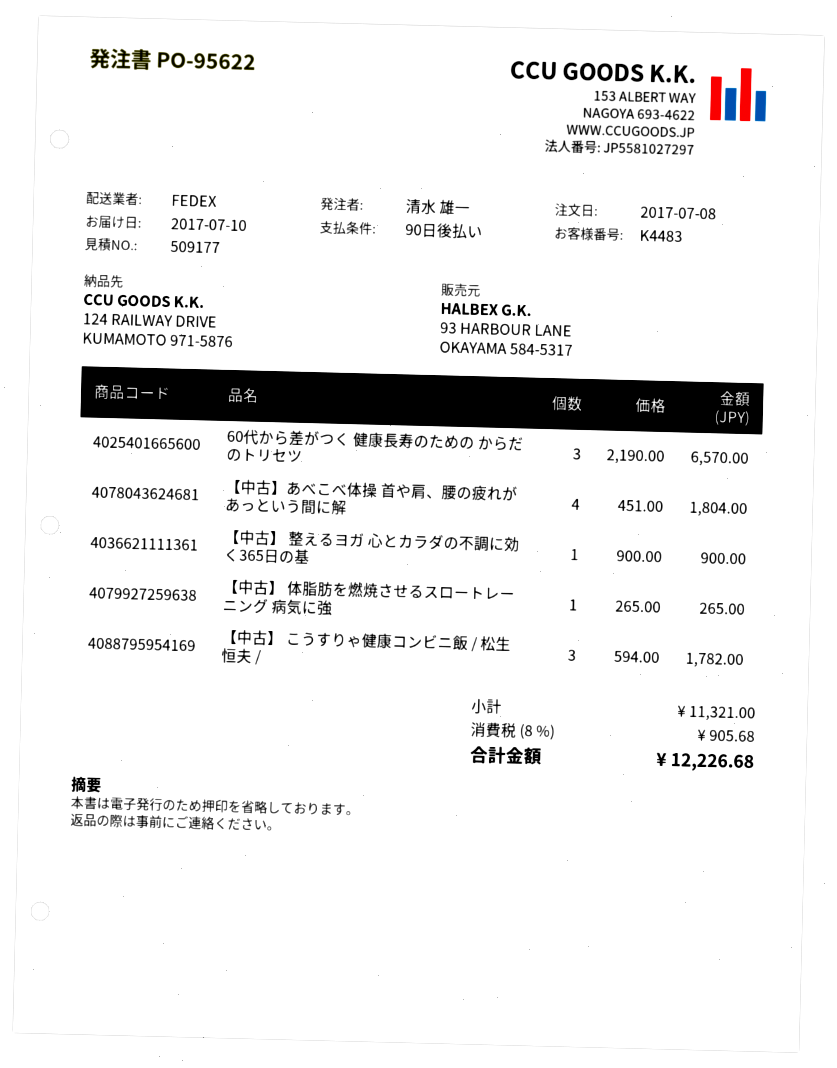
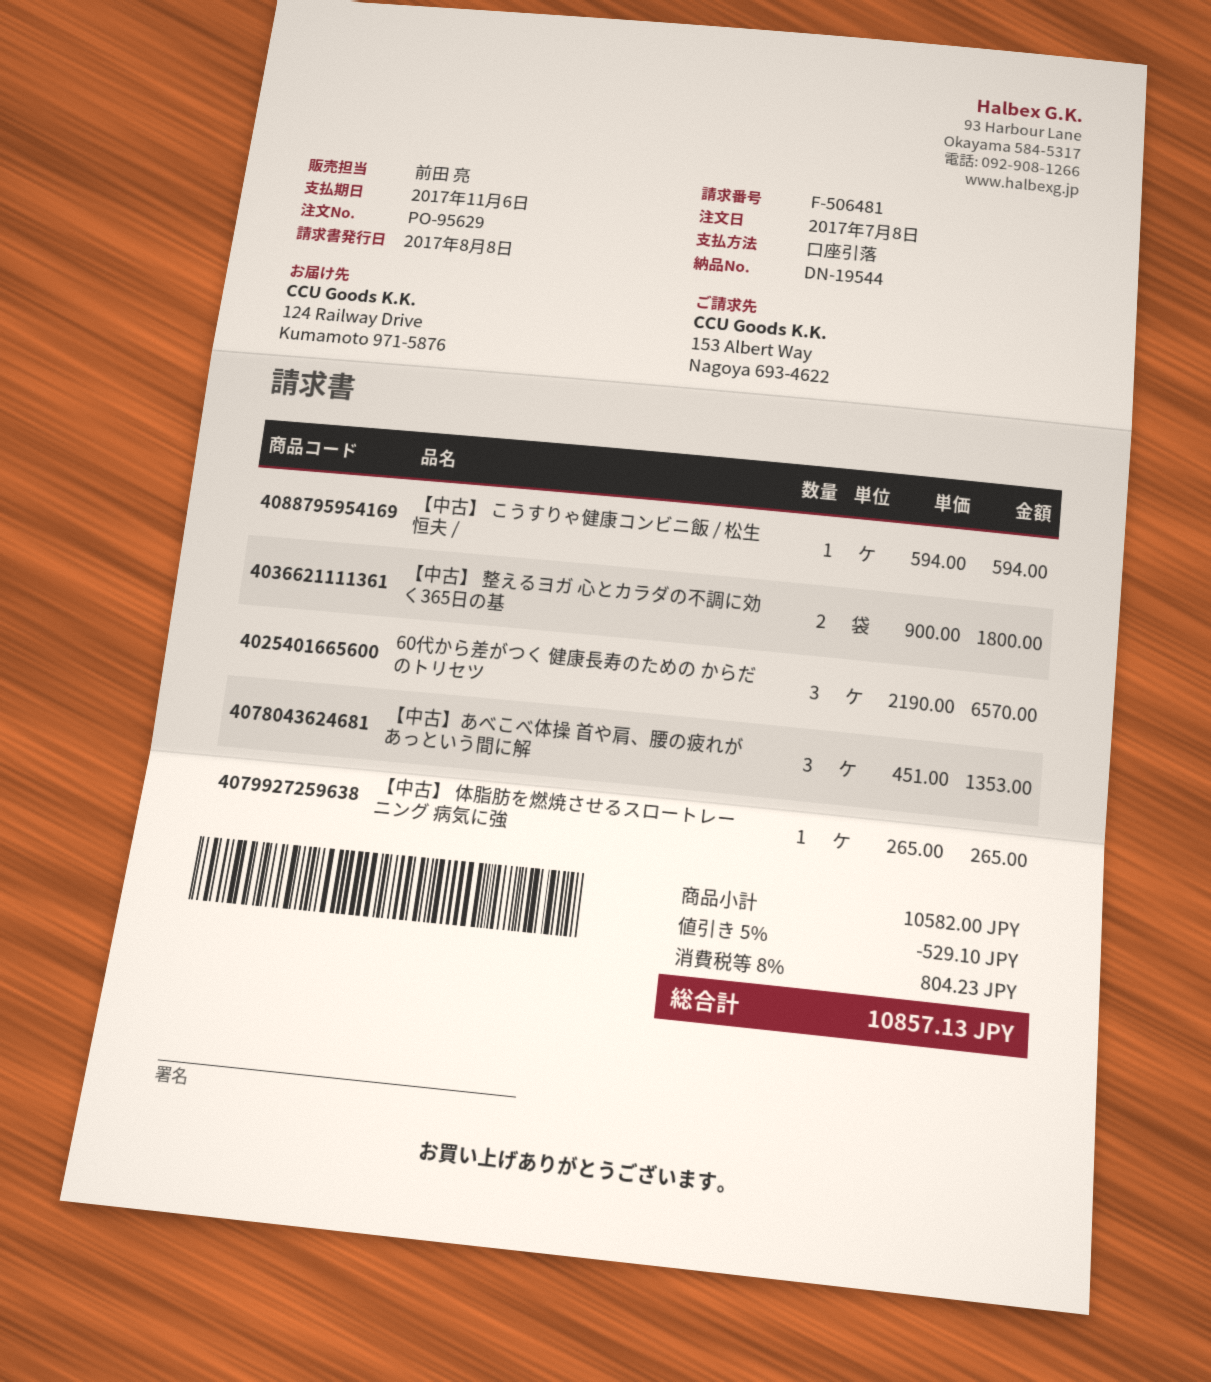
order number: PO-95622 -> PO-95629
【中古】あべこべ体操 首や肩、腰の疲れがあっという間に解: 4 x 451.00 = 1804.00 -> 3 x 451.00 = 1353.00
【中古】 整えるヨガ 心とカラダの不調に効く365日の基: 1 x 900.00 = 900.00 -> 2 x 900.00 = 1800.00
【中古】 こうすりゃ健康コンビニ飯 / 松生 恒夫 /: 3 x 594.00 = 1782.00 -> 1 x 594.00 = 594.00
subtotal: 11321.00 -> 10582.00
discount: none -> 5% = 529.10
tax: 8% = 905.68 -> 8% = 804.23
total: 12226.68 -> 10857.13

